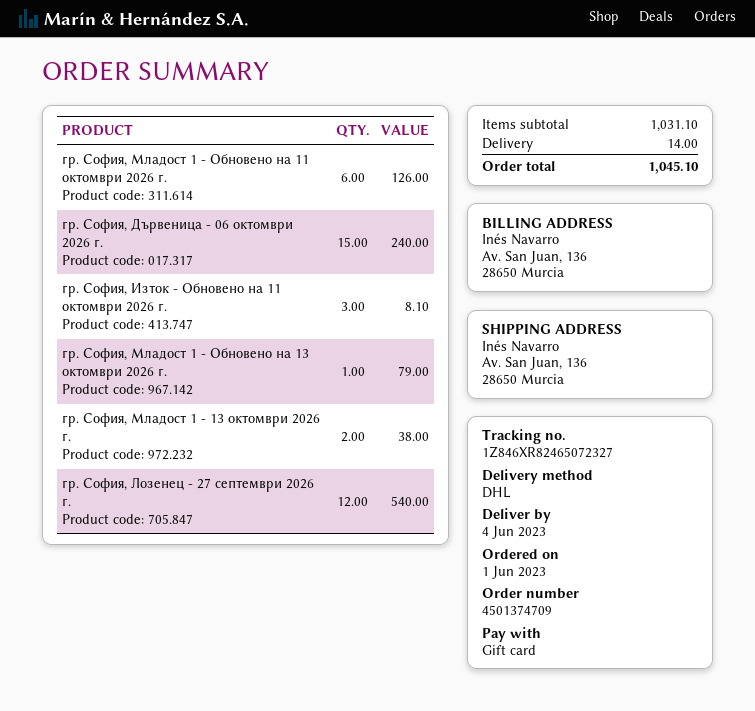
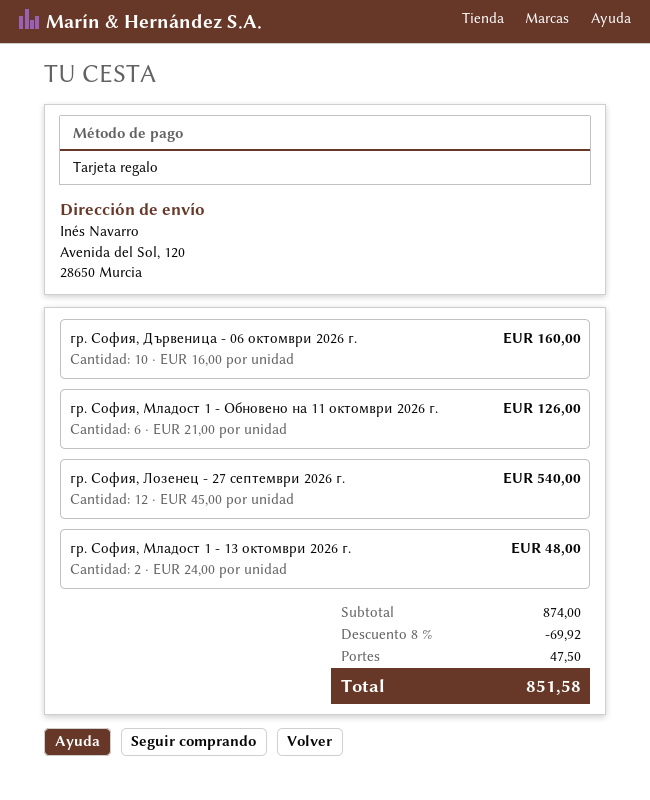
ship to: Av. San Juan, 136, 28650 Murcia -> Avenida del Sol, 120, 28650 Murcia
гр. София, Дървеница - 06 октомври 2026 г.: 15 for 240.00 -> 10 for 160.00
гр. София, Изток - Обновено на 11 октомври 2026 г.: 3 for 8.10 -> none
гр. София, Младост 1 - Обновено на 13 октомври 2026 г.: 1 for 79.00 -> none
гр. София, Младост 1 - 13 октомври 2026 г.: 2 for 38.00 -> 2 for 48.00
subtotal: 1031.10 -> 874.00
discount: none -> 8% = 69.92
shipping: 14.00 -> 47.50
total: 1045.10 -> 851.58

